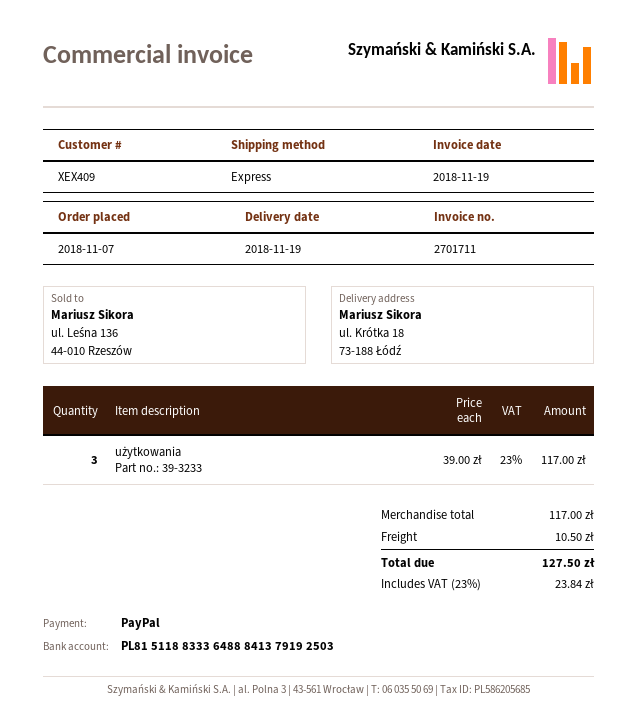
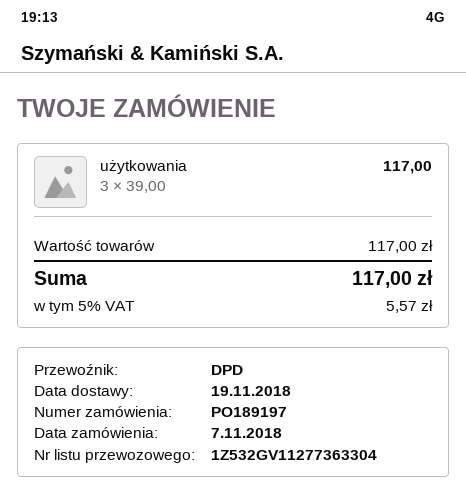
shipping method: express -> DPD
shipping: 10.50 -> none
tax: 23% = 23.84 -> 5% = 5.57
total: 127.50 -> 117.00

